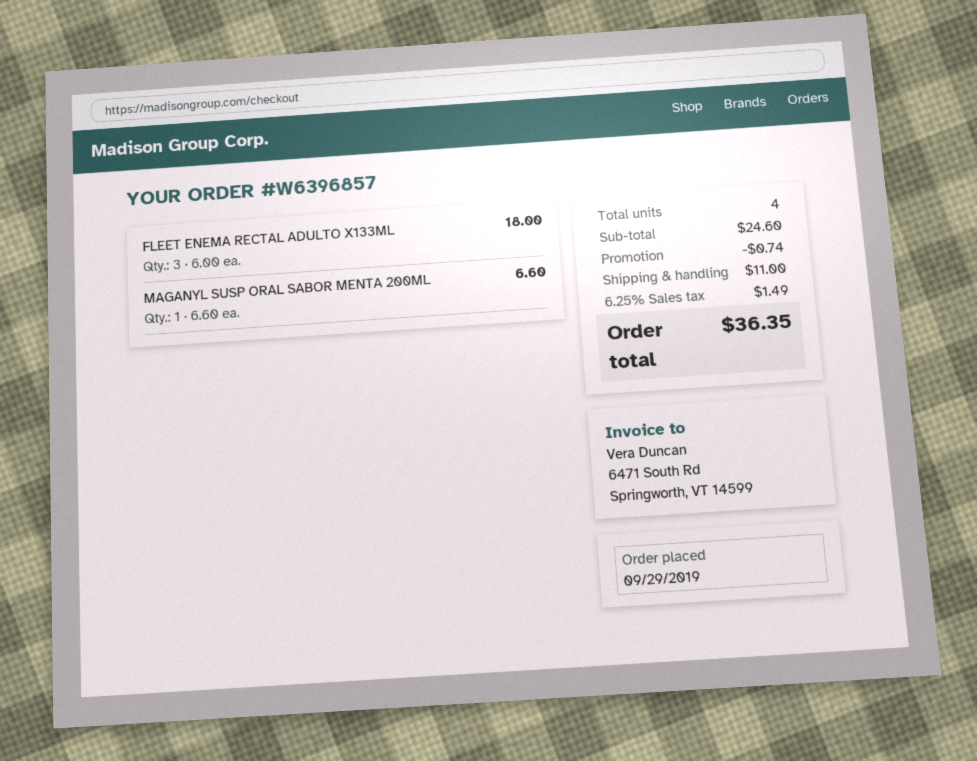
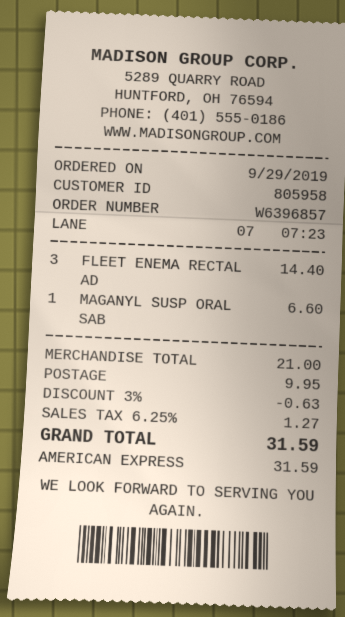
FLEET ENEMA RECTAL ADULTO X133ML: 3 for 18.00 -> 3 for 14.40
subtotal: 24.60 -> 21.00
discount: 0.74 -> 0.63
shipping: 11.00 -> 9.95
tax: 6.25% = 1.49 -> 6.25% = 1.27
total: 36.35 -> 31.59

